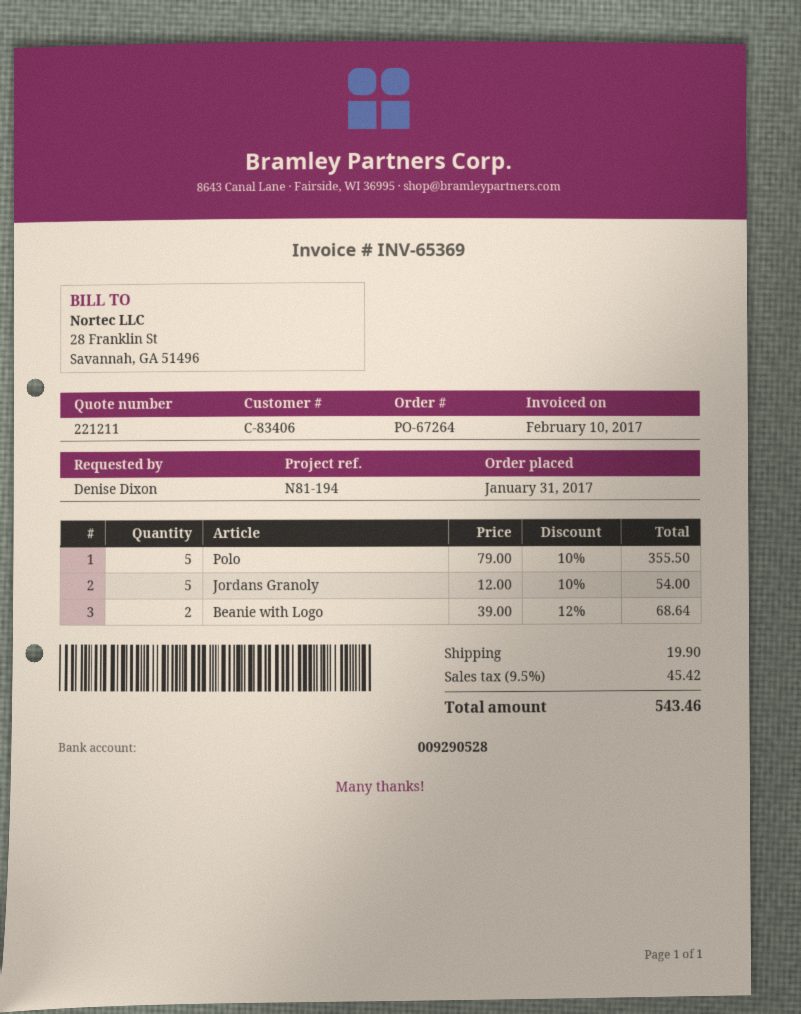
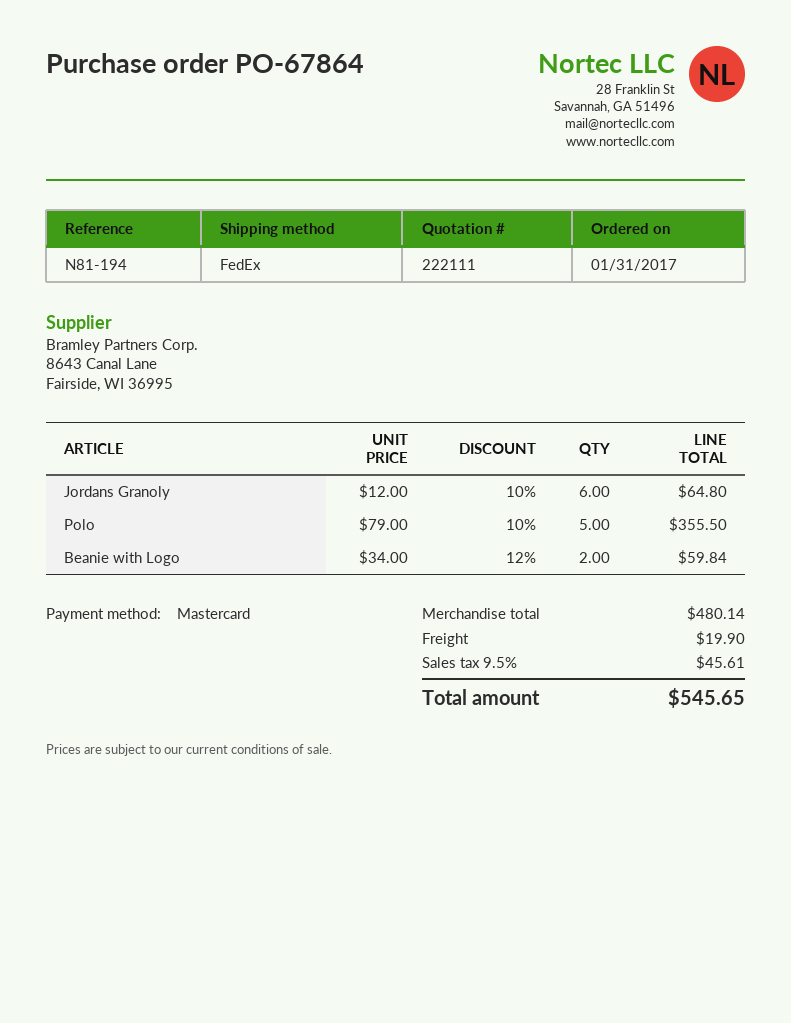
quote number: 221211 -> 222111
order number: PO-67264 -> PO-67864
Jordans Granoly: 5 x 12.00 - 10% = 54.00 -> 6 x 12.00 - 10% = 64.80
Beanie with Logo: 2 x 39.00 - 12% = 68.64 -> 2 x 34.00 - 12% = 59.84
tax: 9.5% = 45.42 -> 9.5% = 45.61
total: 543.46 -> 545.65

